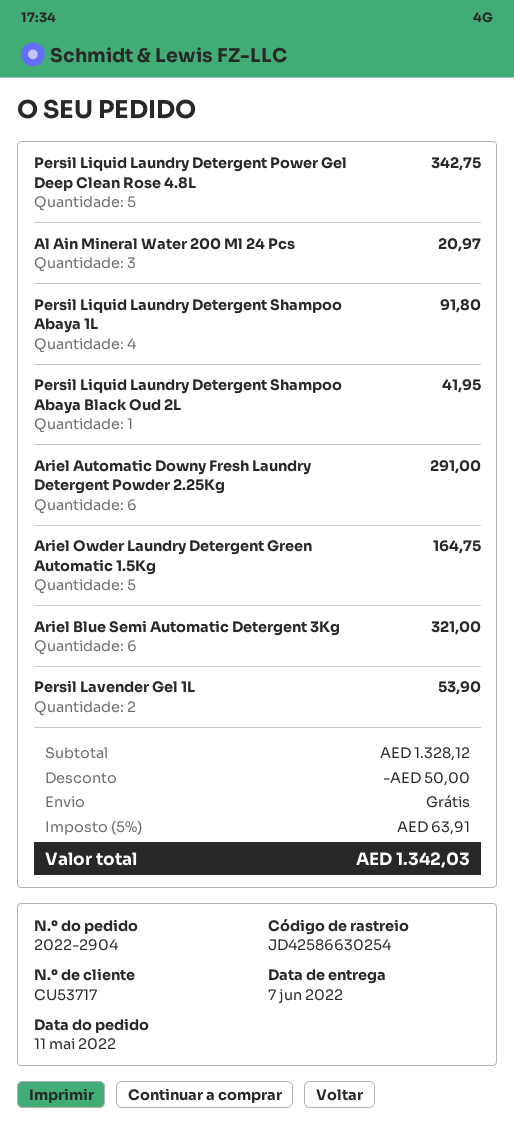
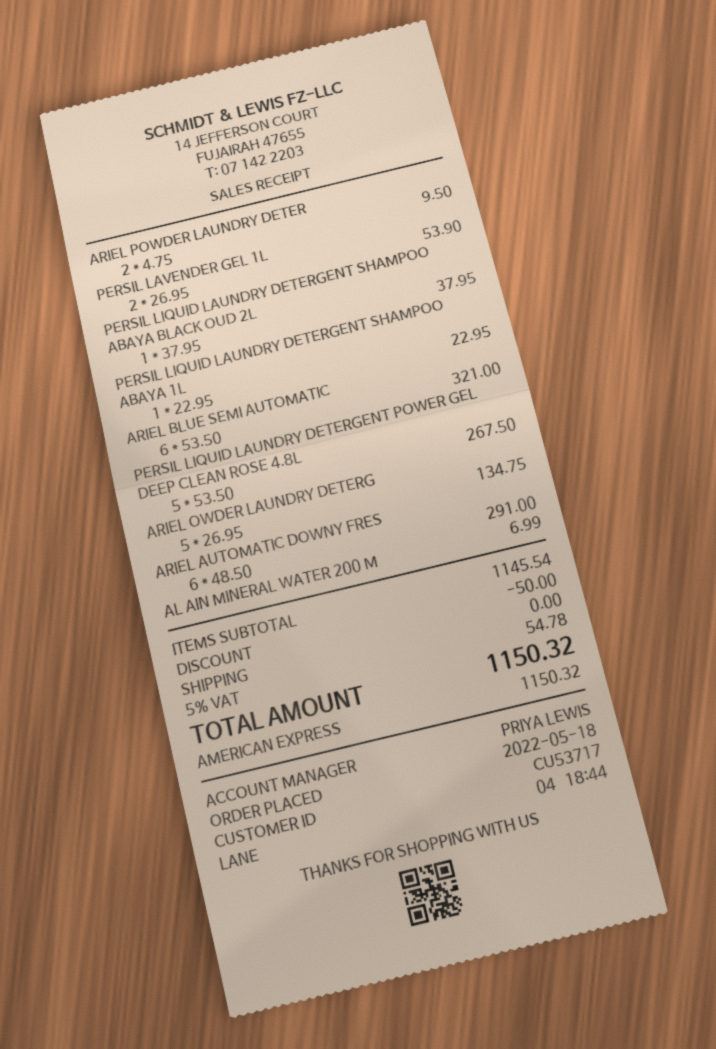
order date: 2022-05-11 -> 2022-05-18
Persil Liquid Laundry Detergent Power Gel Deep Clean Rose 4.8L: 5 for 342.75 -> 5 for 267.50
Al Ain Mineral Water 200 Ml 24 Pcs: 3 for 20.97 -> 1 for 6.99
Persil Liquid Laundry Detergent Shampoo Abaya 1L: 4 for 91.80 -> 1 for 22.95
Persil Liquid Laundry Detergent Shampoo Abaya Black Oud 2L: 1 for 41.95 -> 1 for 37.95
Ariel Owder Laundry Detergent Green Automatic 1.5Kg: 5 for 164.75 -> 5 for 134.75
ARIEL POWDER LAUNDRY DETER: none -> 2 for 9.50
subtotal: 1328.12 -> 1145.54
tax: 5% = 63.91 -> 5% = 54.78
total: 1342.03 -> 1150.32

